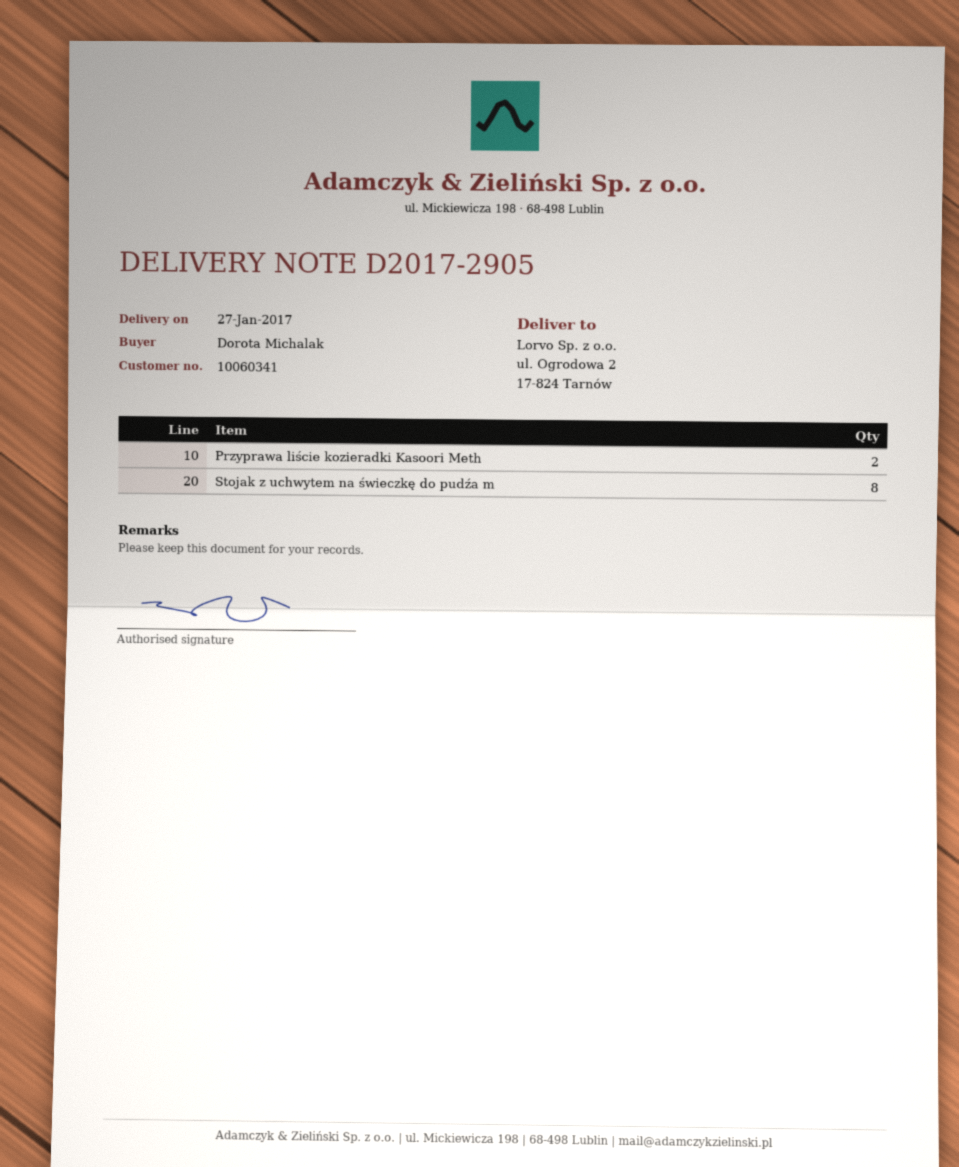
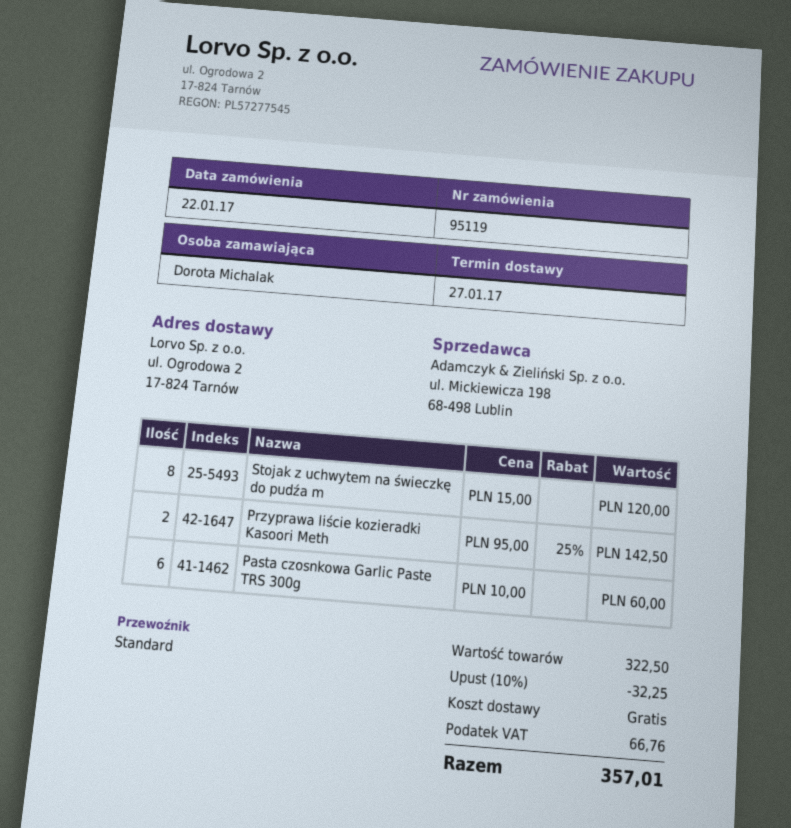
Pasta czosnkowa Garlic Paste TRS 300g: none -> 6

